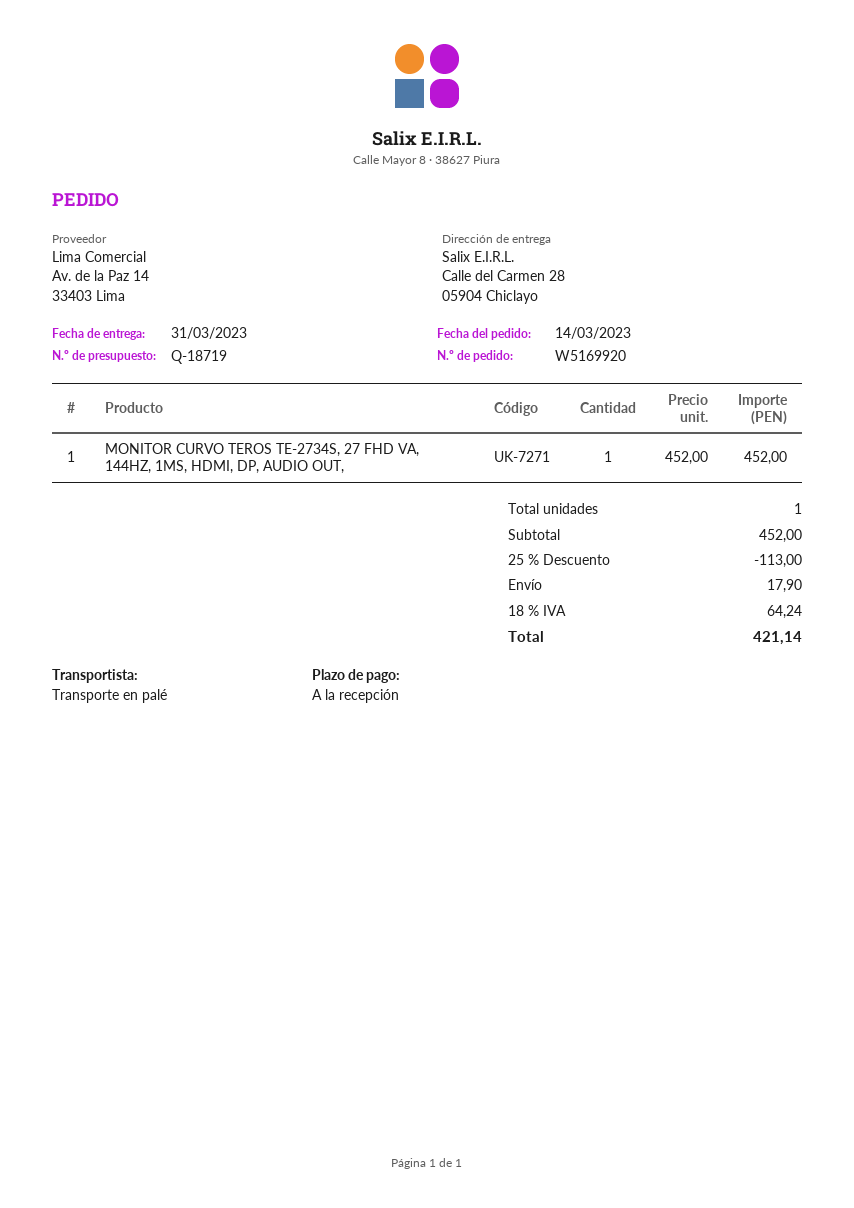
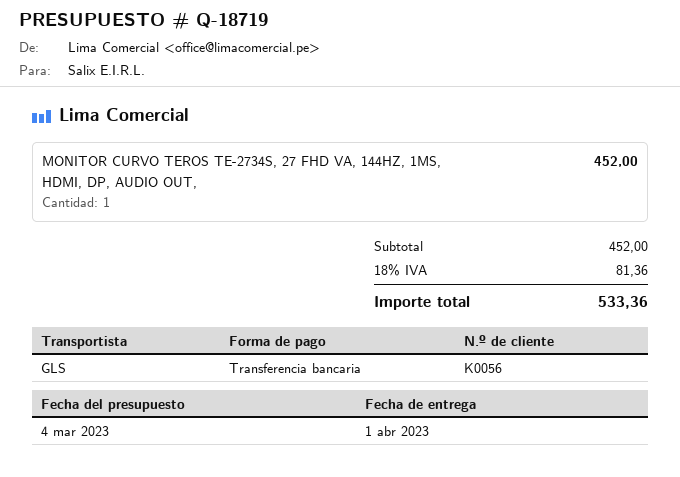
delivery date: 2023-03-31 -> 2023-04-01
shipping method: pallet freight -> GLS
discount: 25% = 113.00 -> none
shipping: 17.90 -> none
tax: 18% = 64.24 -> 18% = 81.36
total: 421.14 -> 533.36

